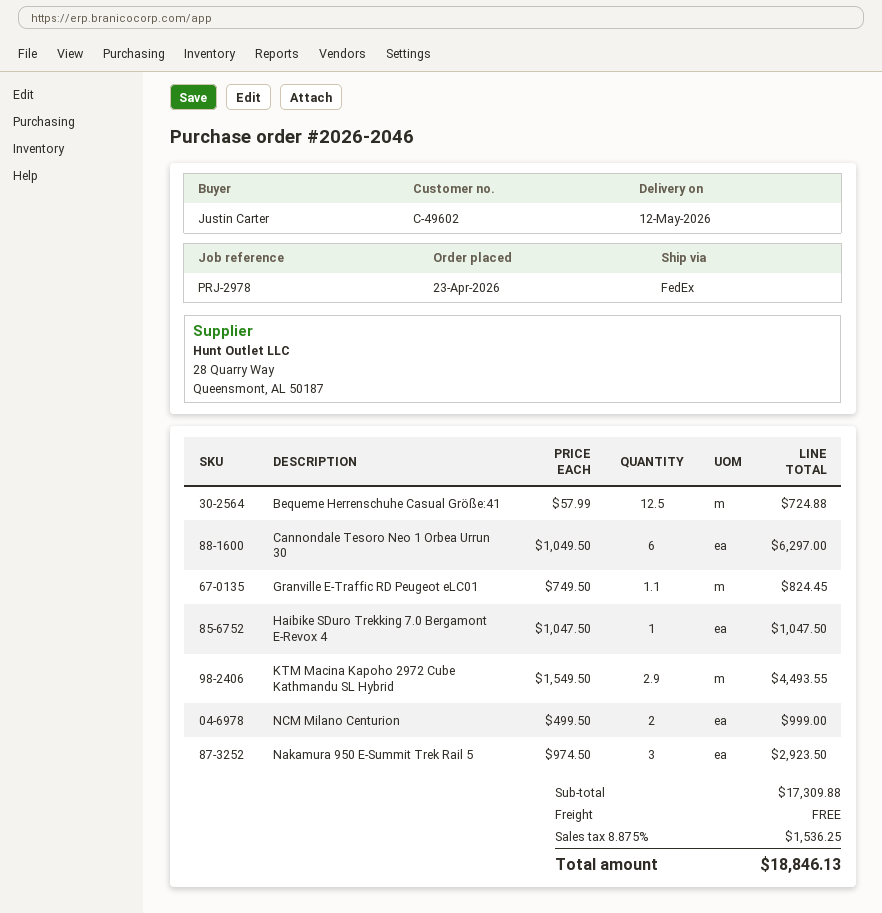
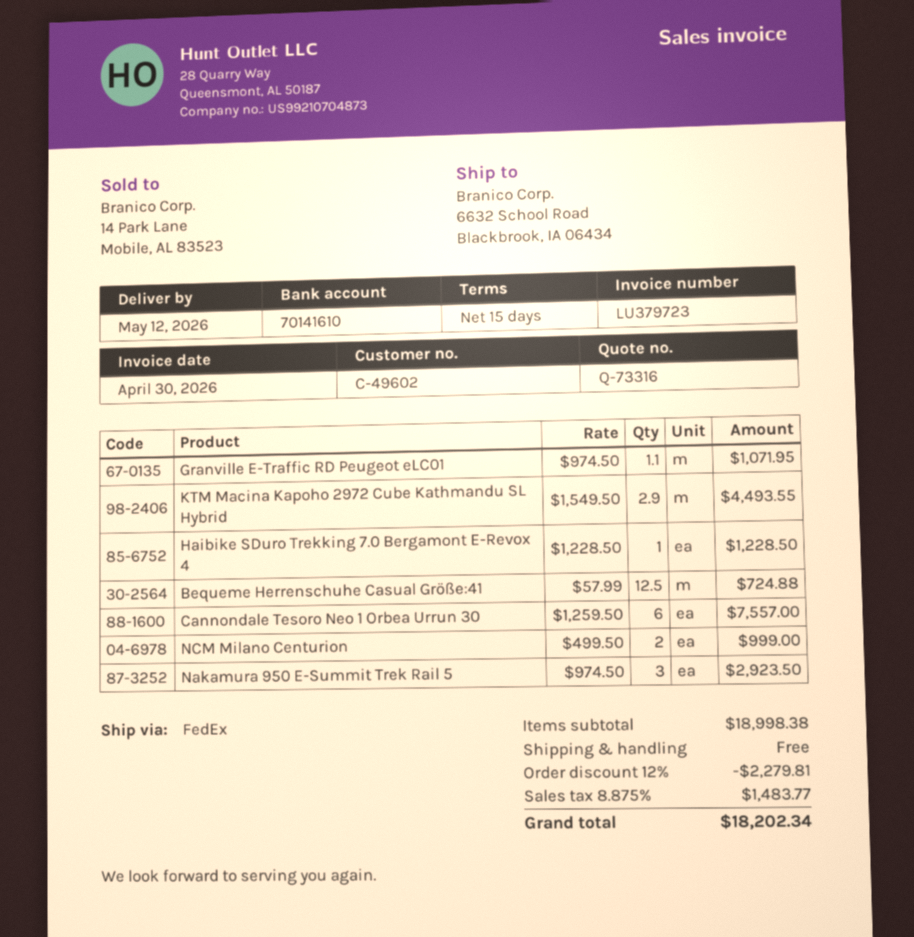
Cannondale Tesoro Neo 1 Orbea Urrun 30: 6 x 1049.50 = 6297.00 -> 6 x 1259.50 = 7557.00
Granville E-Traffic RD Peugeot eLC01: 1.1 x 749.50 = 824.45 -> 1.1 x 974.50 = 1071.95
Haibike SDuro Trekking 7.0 Bergamont E-Revox 4: 1 x 1047.50 = 1047.50 -> 1 x 1228.50 = 1228.50
subtotal: 17309.88 -> 18998.38
discount: none -> 12% = 2279.81
tax: 8.875% = 1536.25 -> 8.875% = 1483.77
total: 18846.13 -> 18202.34

